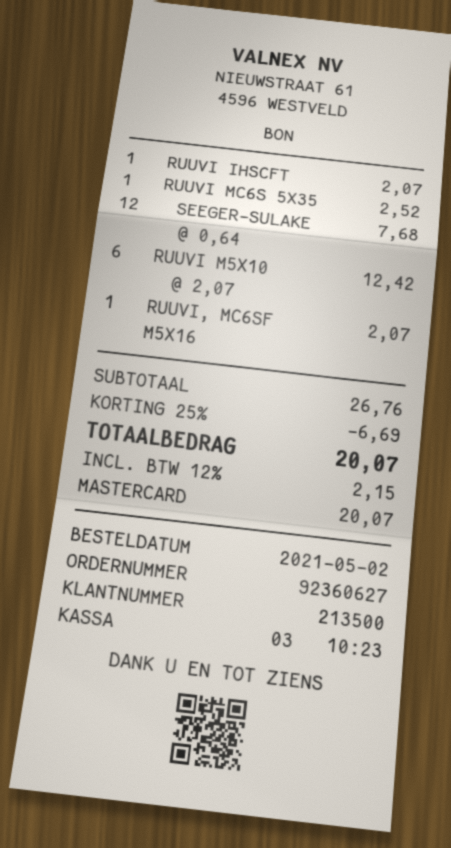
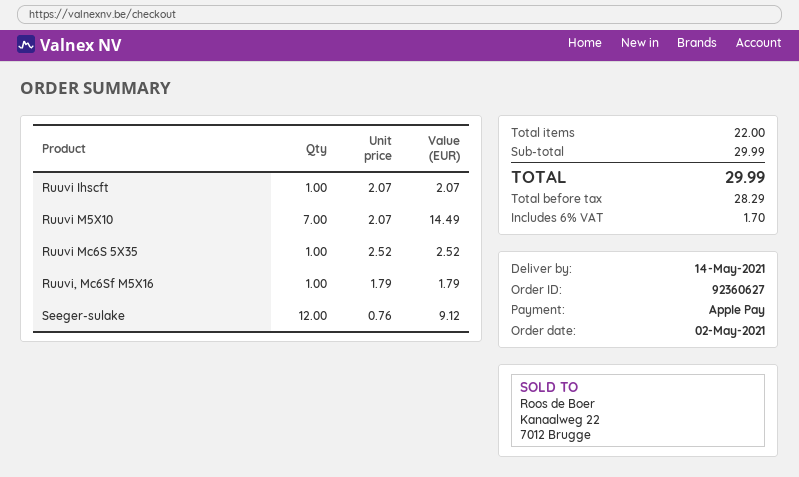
payment method: Mastercard -> Apple Pay
SEEGER-SULAKE: 12 x 0.64 = 7.68 -> 12 x 0.76 = 9.12
RUUVI M5X10: 6 x 2.07 = 12.42 -> 7 x 2.07 = 14.49
RUUVI, MC6SF M5X16: 1 x 2.07 = 2.07 -> 1 x 1.79 = 1.79
subtotal: 26.76 -> 29.99
discount: 25% = 6.69 -> none
tax: 12% = 2.15 -> 6% = 1.70
total: 20.07 -> 29.99

